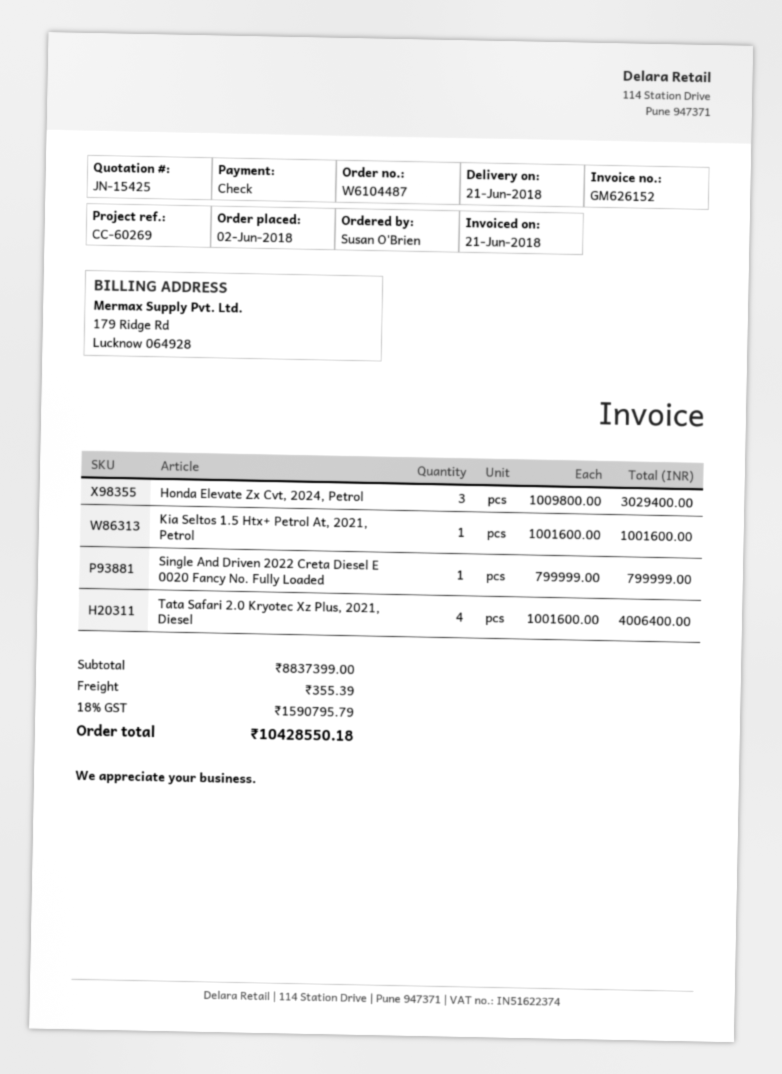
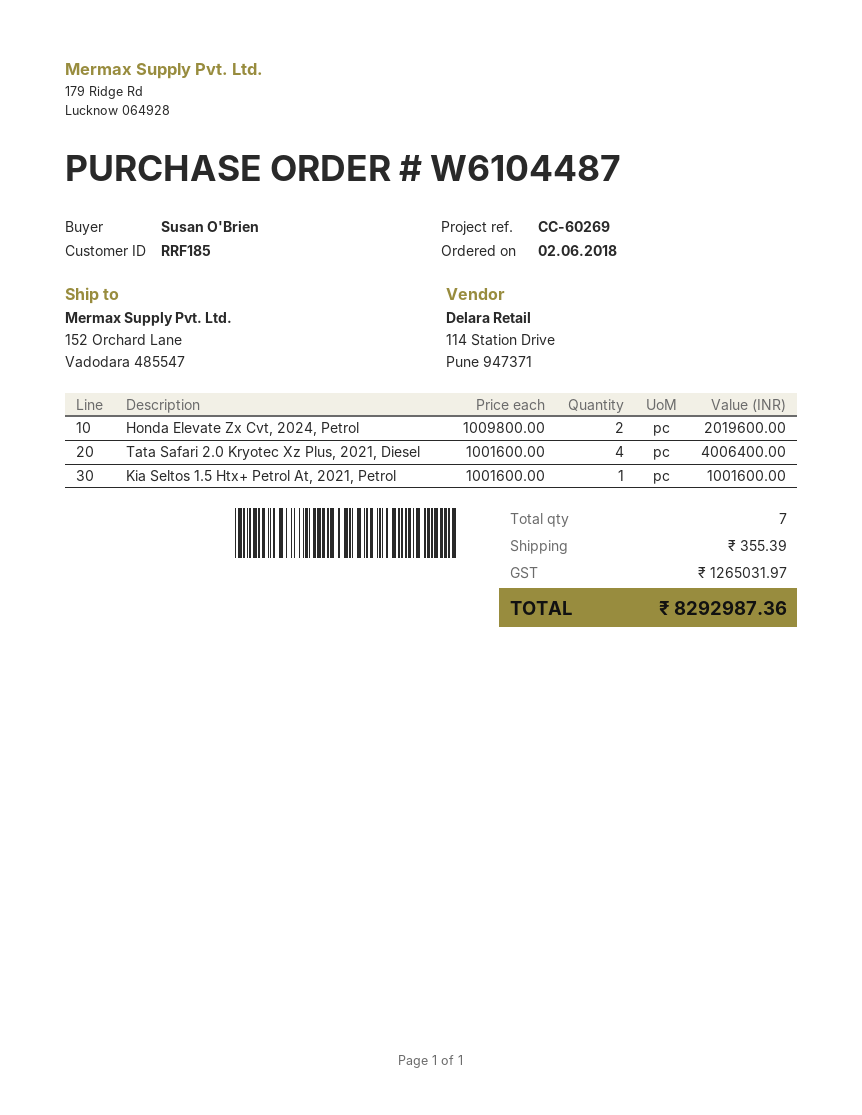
Honda Elevate Zx Cvt, 2024, Petrol: 3 x 1009800.00 = 3029400.00 -> 2 x 1009800.00 = 2019600.00
Single And Driven 2022 Creta Diesel E 0020 Fancy No. Fully Loaded: 1 x 799999.00 = 799999.00 -> none
tax: 1590795.79 -> 1265031.97
total: 10428550.18 -> 8292987.36

